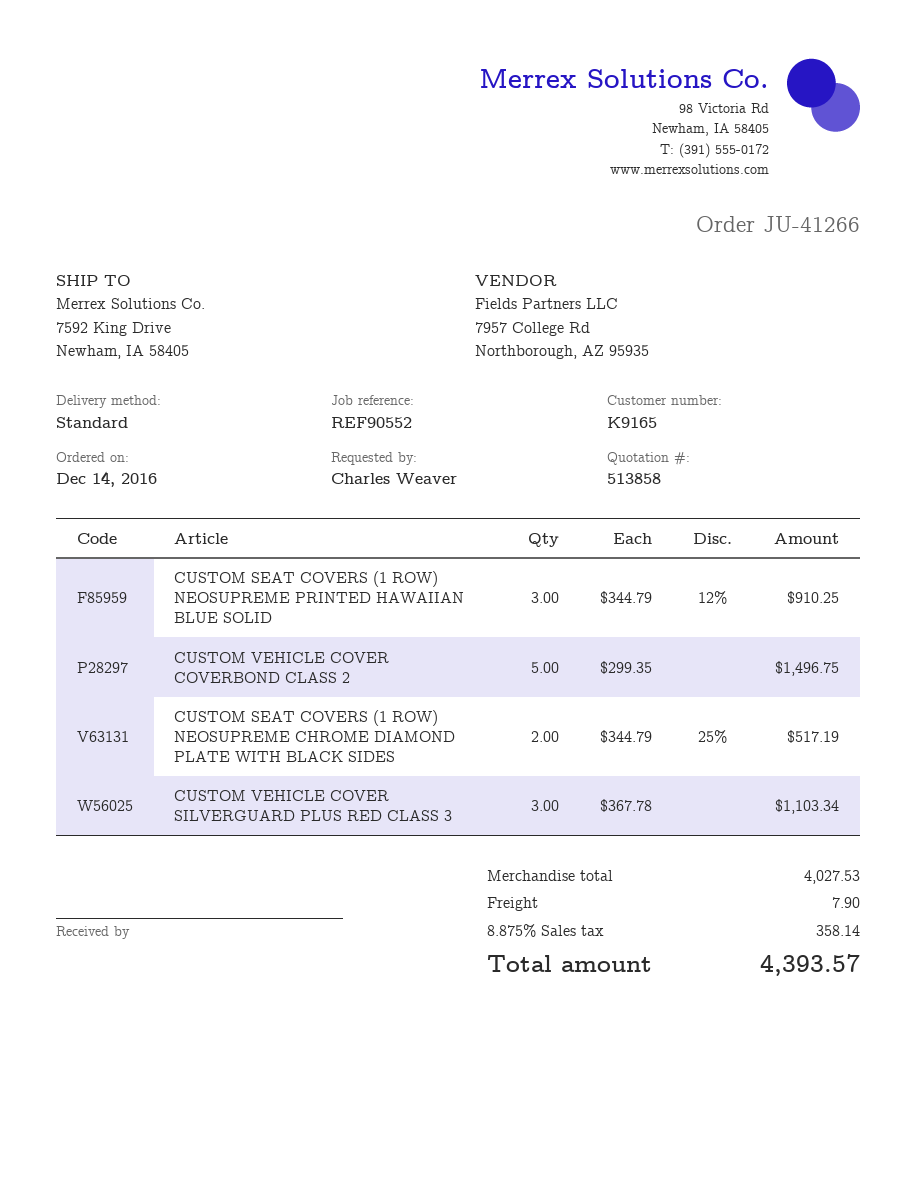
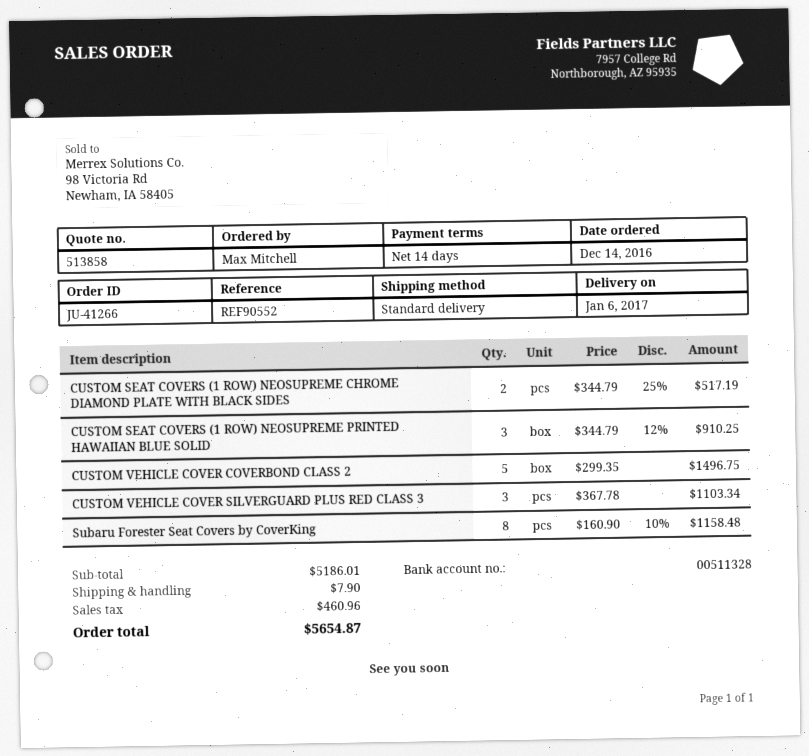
ordered by: Charles Weaver -> Max Mitchell
Subaru Forester Seat Covers by CoverKing: none -> 8 x 160.90 - 10% = 1158.48
subtotal: 4027.53 -> 5186.01
tax: 358.14 -> 460.96
total: 4393.57 -> 5654.87

